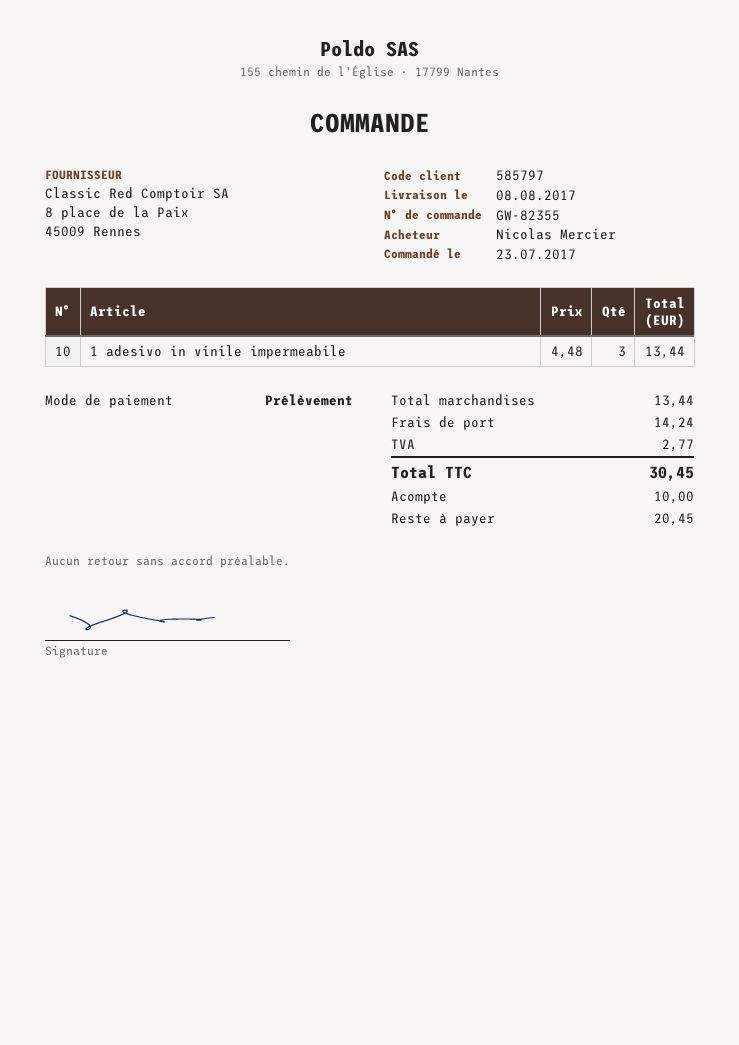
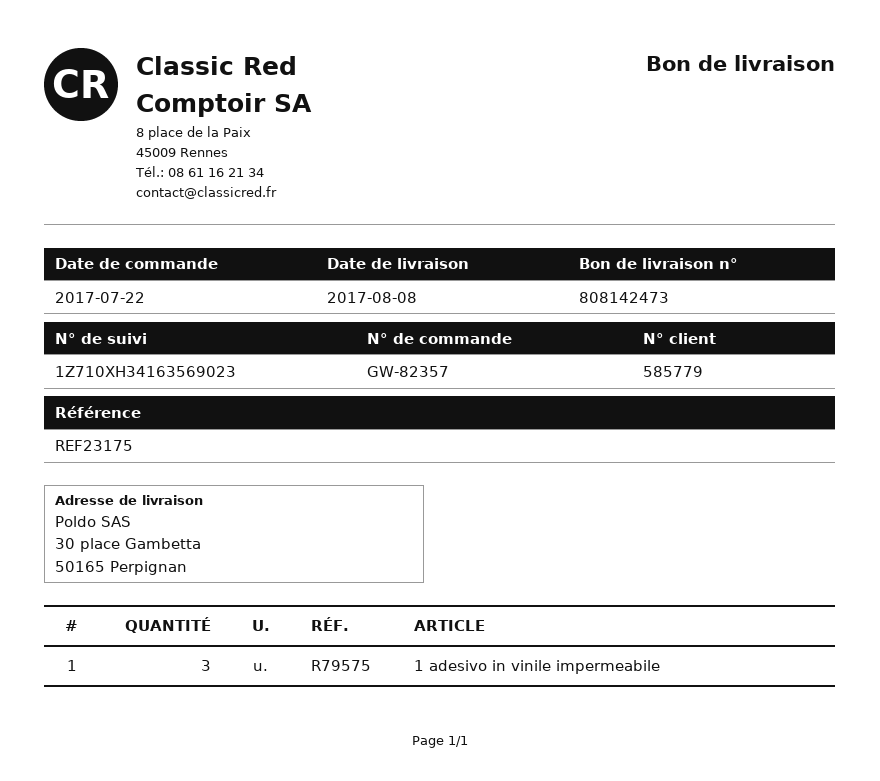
order number: GW-82355 -> GW-82357
order date: 2017-07-23 -> 2017-07-22
customer number: 585797 -> 585779

